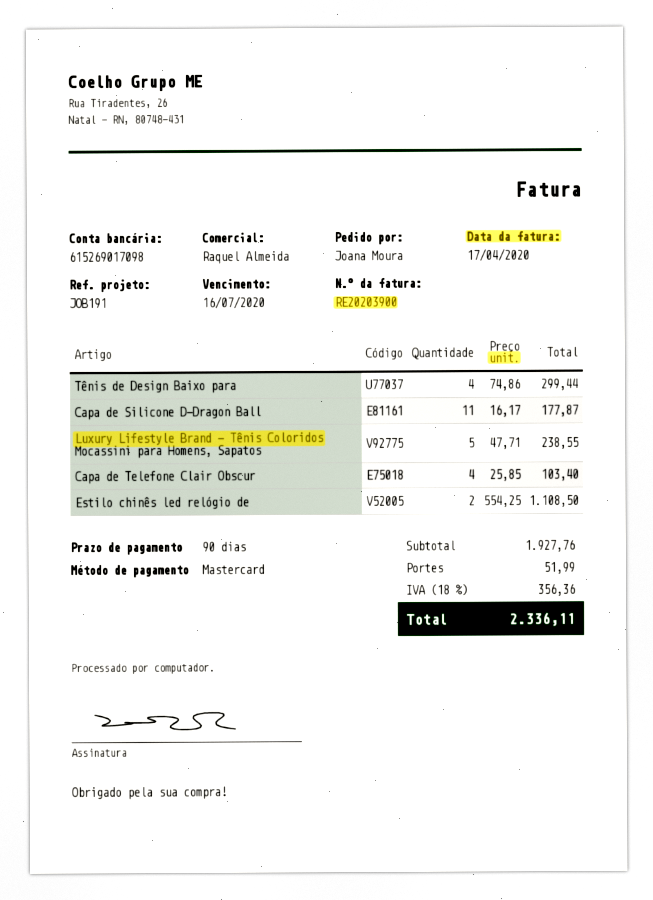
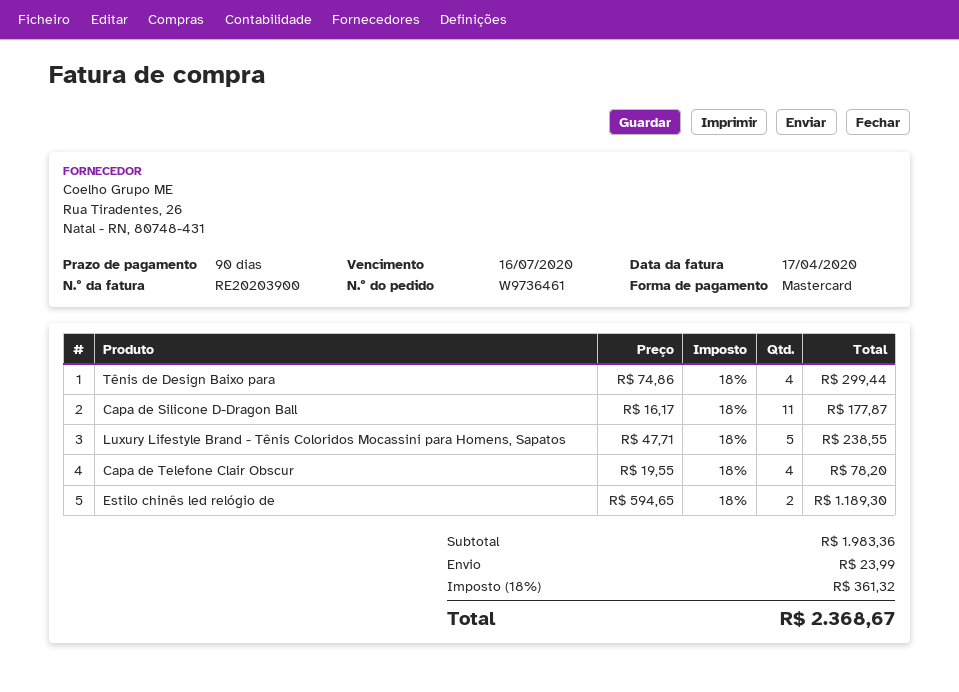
Capa de Telefone Clair Obscur: 4 x 25.85 = 103.40 -> 4 x 19.55 = 78.20
Estilo chinês led relógio de: 2 x 554.25 = 1108.50 -> 2 x 594.65 = 1189.30
subtotal: 1927.76 -> 1983.36
shipping: 51.99 -> 23.99
tax: 18% = 356.36 -> 18% = 361.32
total: 2336.11 -> 2368.67

